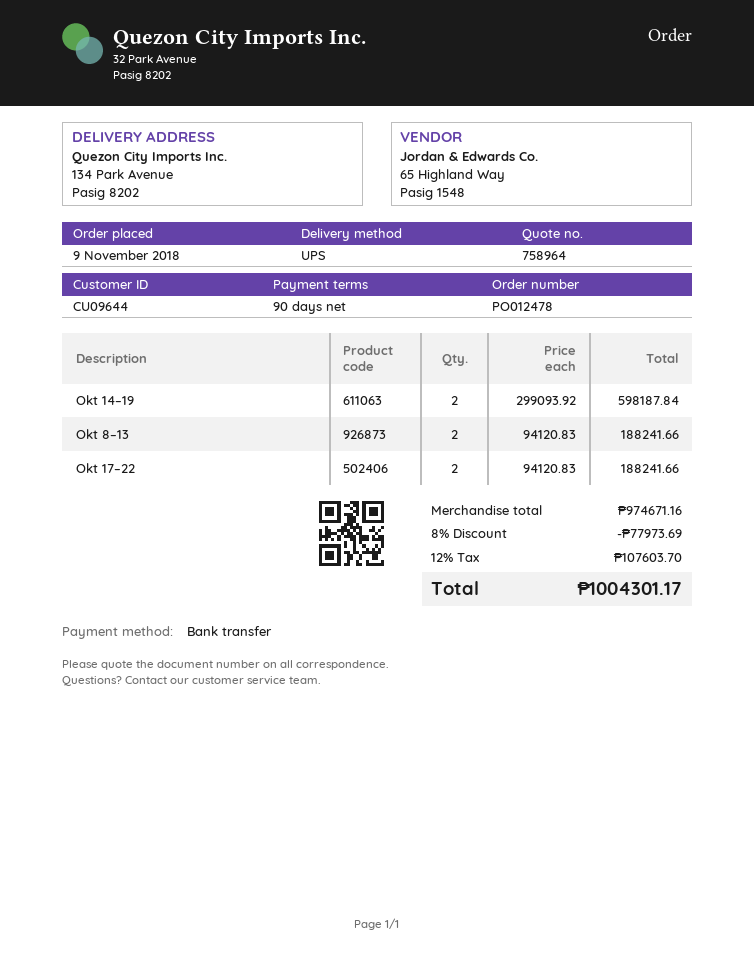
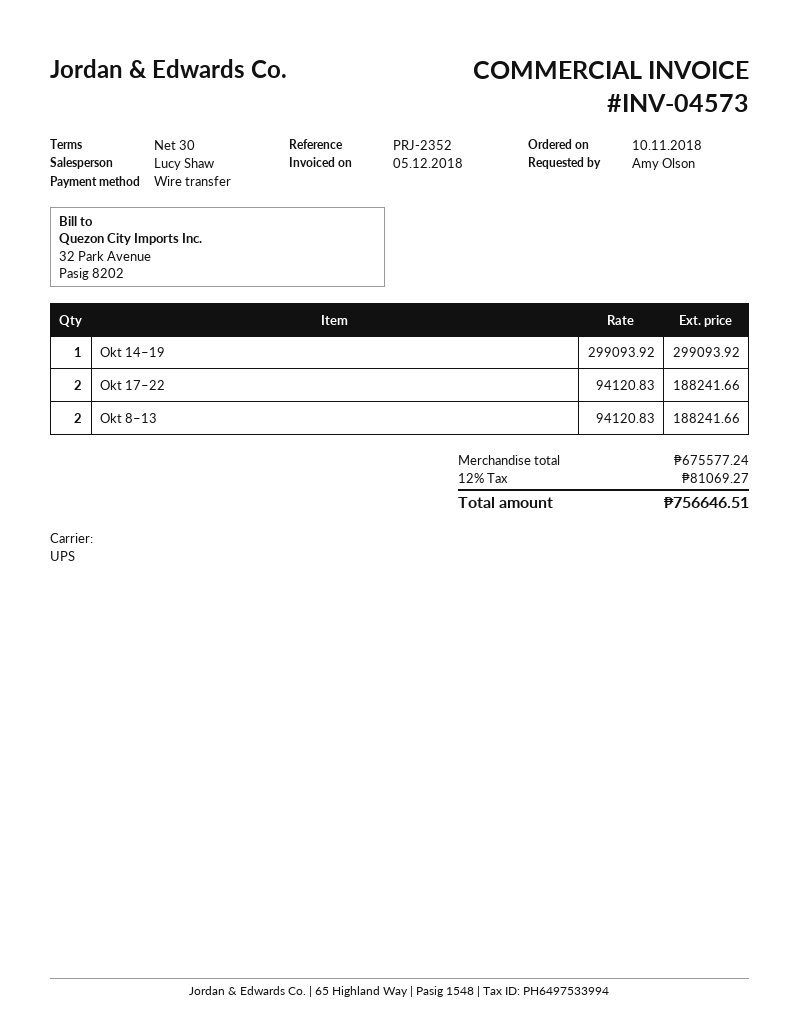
order date: 2018-11-09 -> 2018-11-10
payment terms: 90 days -> 30 days
Okt 14–19: 2 x 299093.92 = 598187.84 -> 1 x 299093.92 = 299093.92
subtotal: 974671.16 -> 675577.24
discount: 8% = 77973.69 -> none
tax: 12% = 107603.70 -> 12% = 81069.27
total: 1004301.17 -> 756646.51

